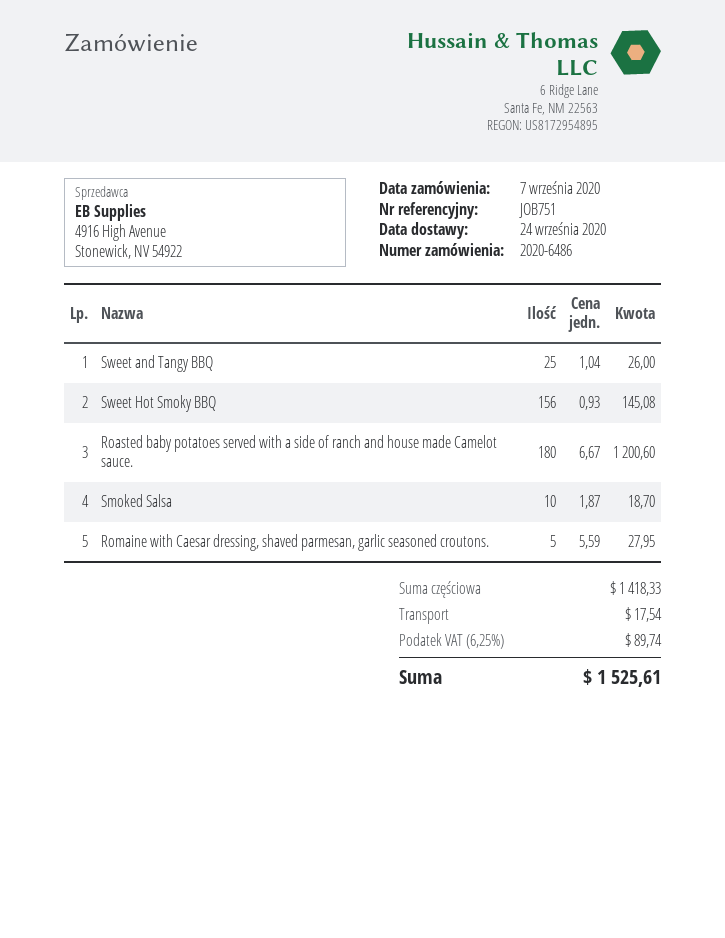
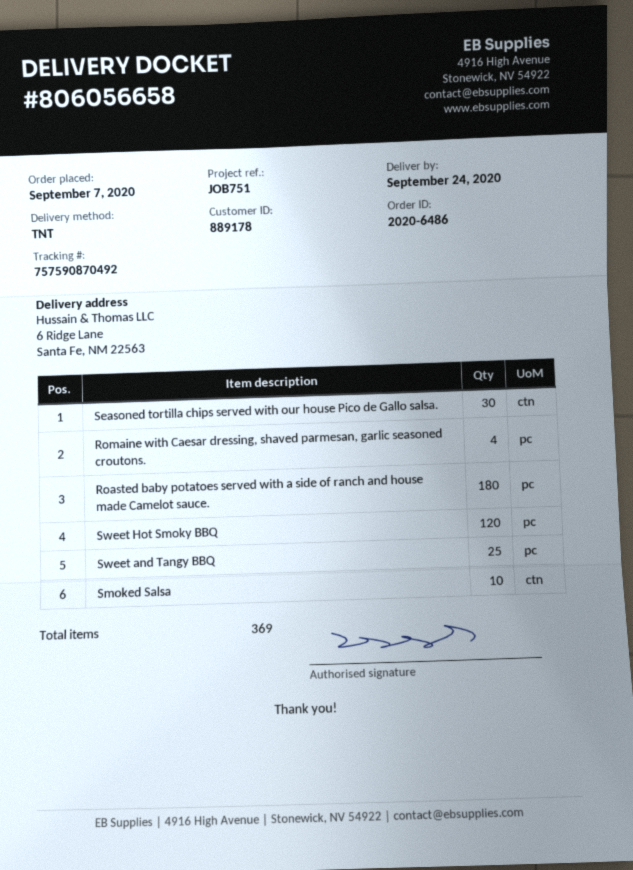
Sweet Hot Smoky BBQ: 156 -> 120
Romaine with Caesar dressing, shaved parmesan, garlic seasoned croutons.: 5 -> 4
Seasoned tortilla chips served with our house Pico de Gallo salsa.: none -> 30

